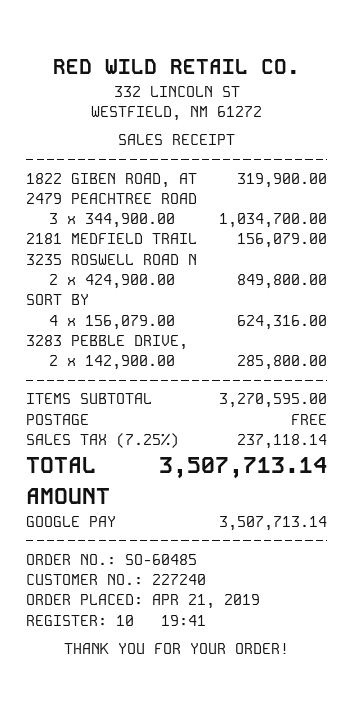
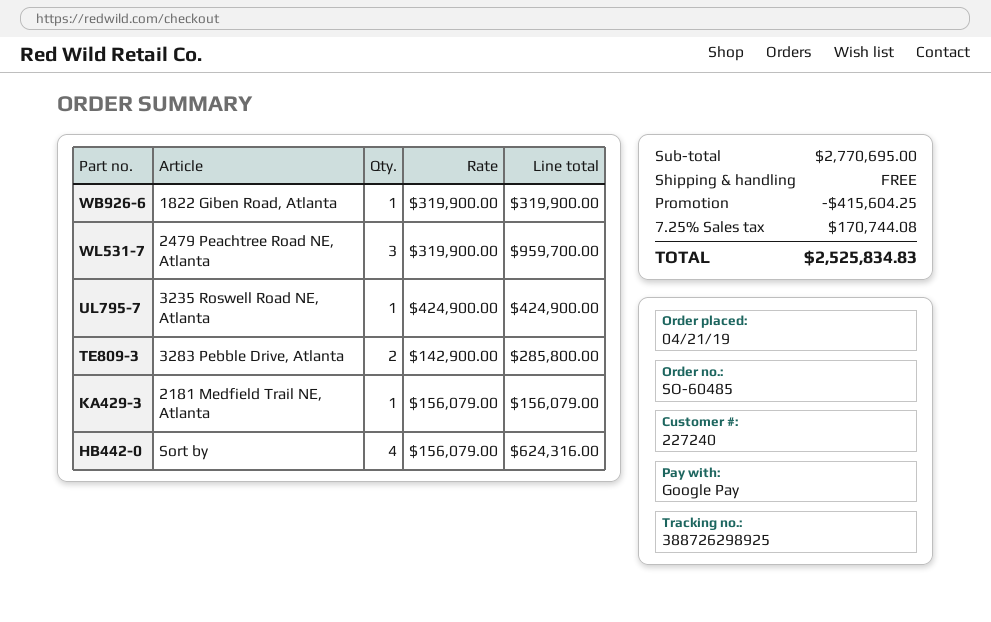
2479 PEACHTREE ROAD: 3 x 344900.00 = 1034700.00 -> 3 x 319900.00 = 959700.00
3235 ROSWELL ROAD N: 2 x 424900.00 = 849800.00 -> 1 x 424900.00 = 424900.00
subtotal: 3270595.00 -> 2770695.00
discount: none -> 415604.25
tax: 7.25% = 237118.14 -> 7.25% = 170744.08
total: 3507713.14 -> 2525834.83

